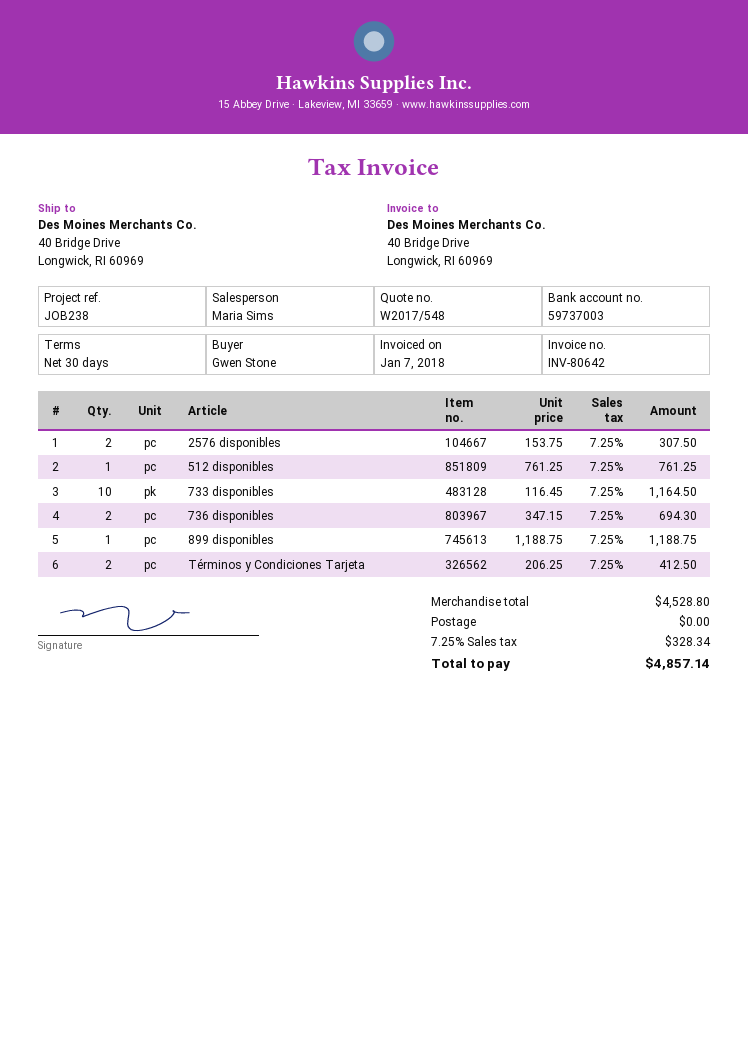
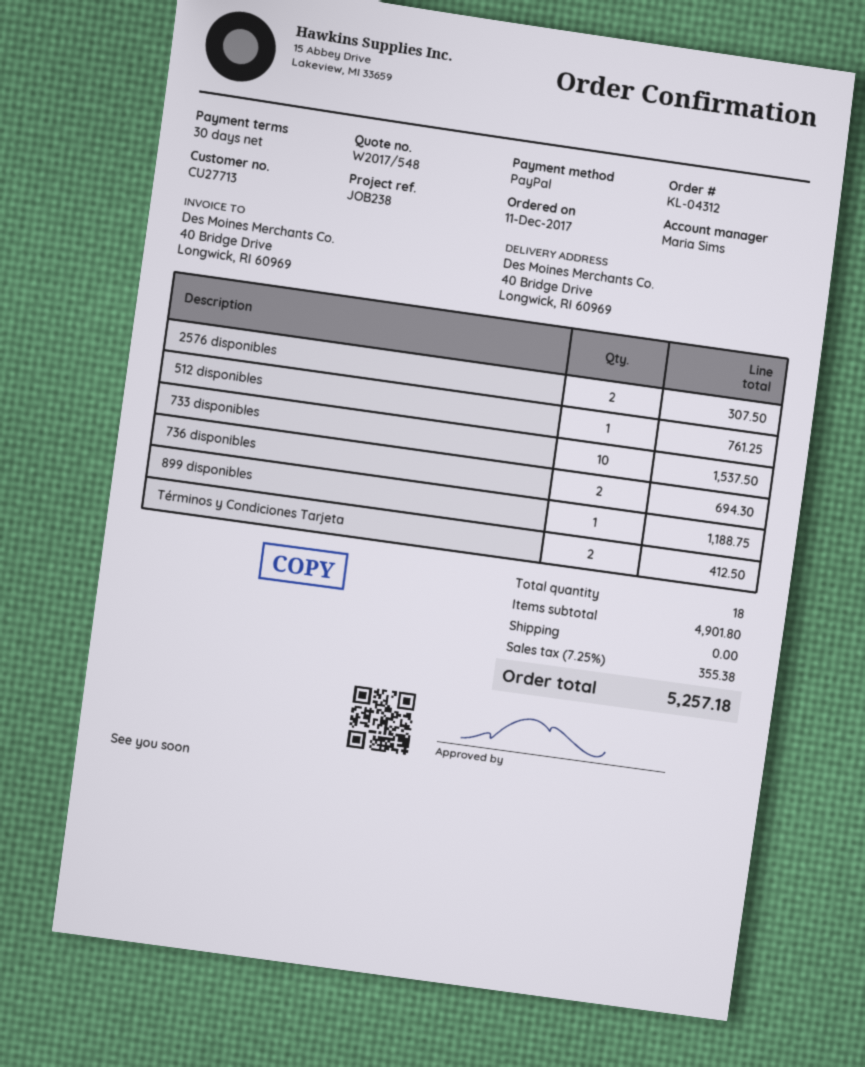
733 disponibles: 10 for 1164.50 -> 10 for 1537.50
subtotal: 4528.80 -> 4901.80
tax: 7.25% = 328.34 -> 7.25% = 355.38
total: 4857.14 -> 5257.18

